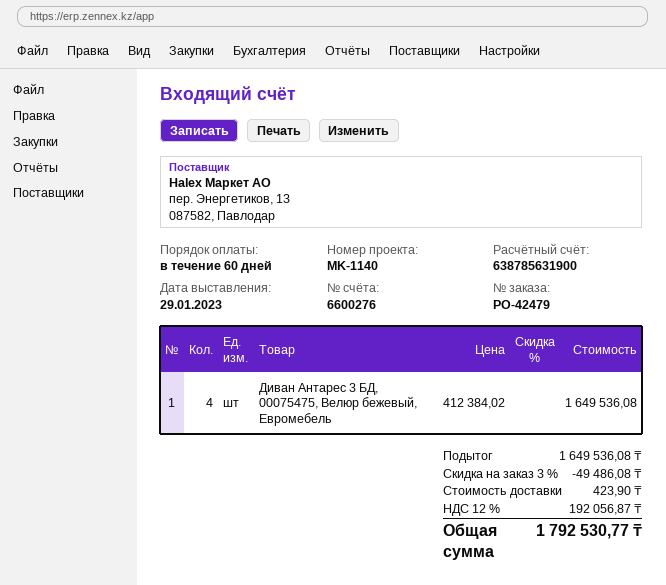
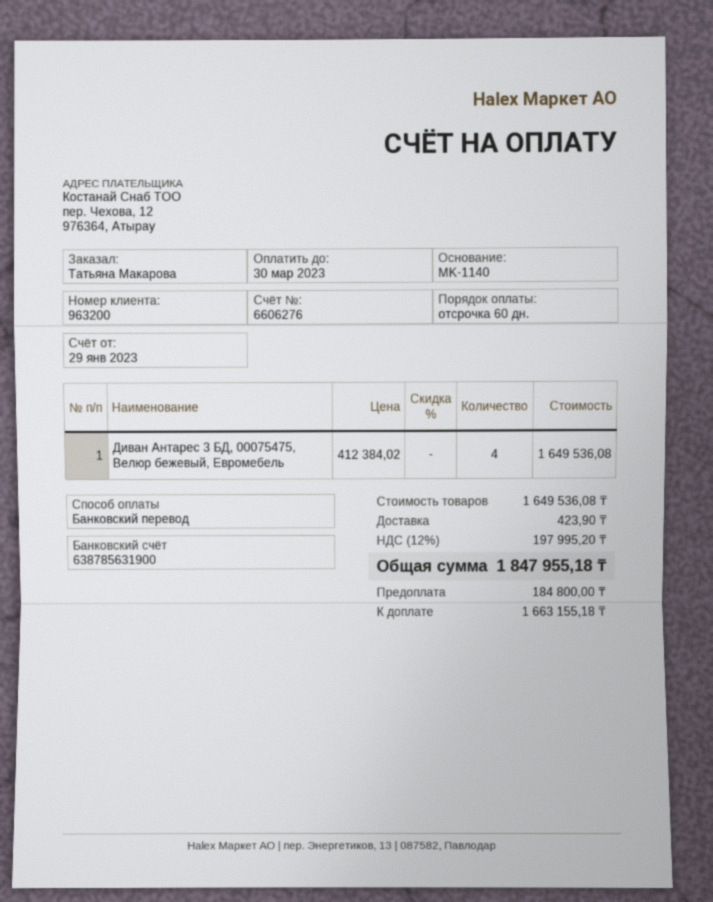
invoice number: 6600276 -> 6606276
discount: 3% = 49486.08 -> none
tax: 12% = 192056.87 -> 12% = 197995.20
total: 1792530.77 -> 1847955.18

